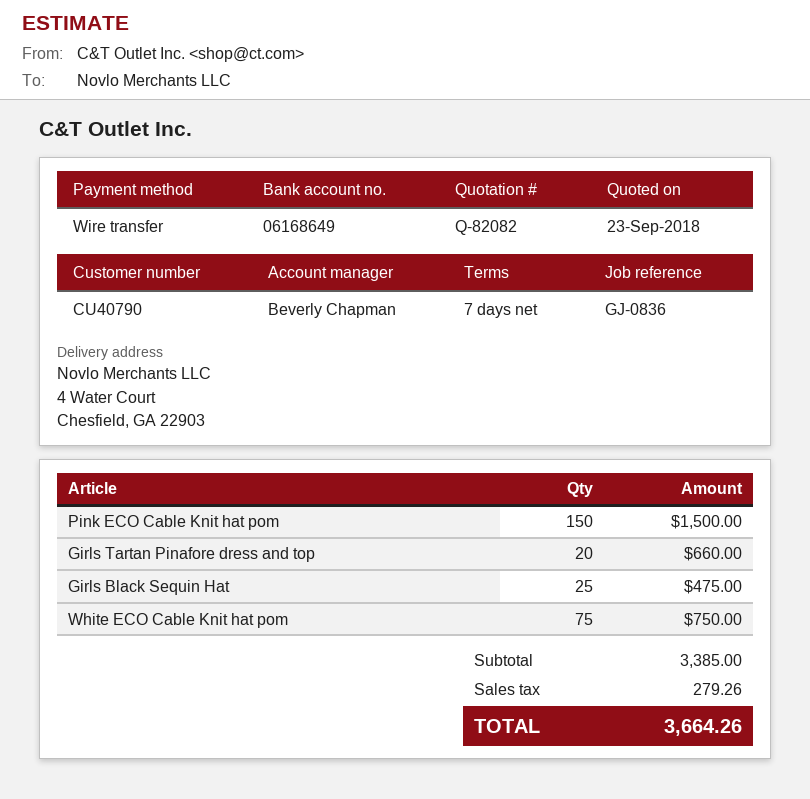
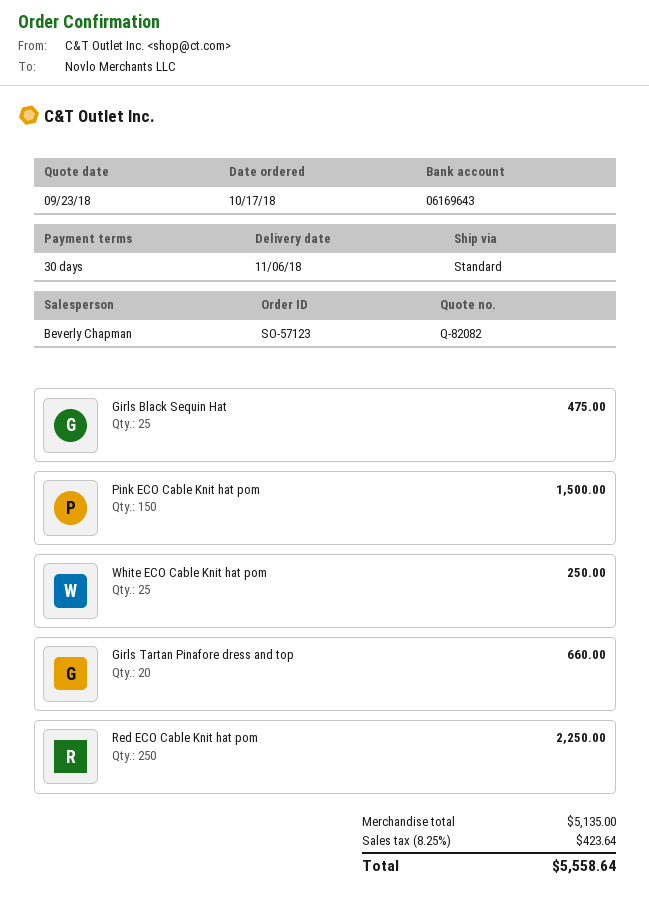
payment terms: 7 days -> 30 days
bank account: 06168649 -> 06169643
White ECO Cable Knit hat pom: 75 for 750.00 -> 25 for 250.00
Red ECO Cable Knit hat pom: none -> 250 for 2250.00
subtotal: 3385.00 -> 5135.00
tax: 279.26 -> 423.64
total: 3664.26 -> 5558.64

